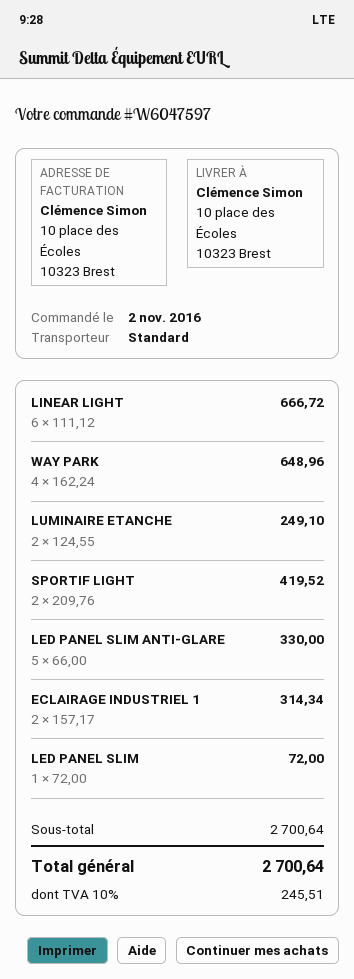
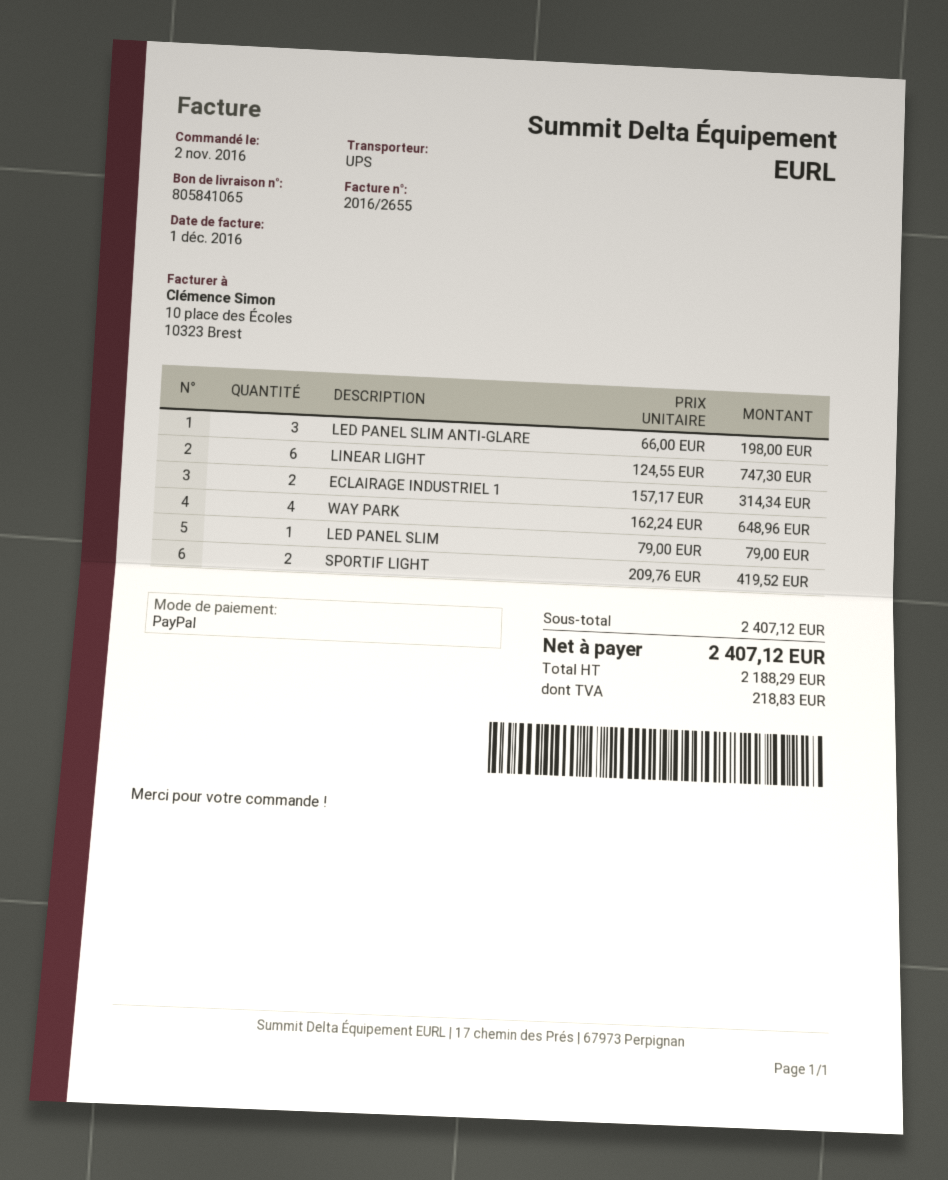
shipping method: standard -> UPS
LINEAR LIGHT: 6 x 111.12 = 666.72 -> 6 x 124.55 = 747.30
LUMINAIRE ETANCHE: 2 x 124.55 = 249.10 -> none
LED PANEL SLIM ANTI-GLARE: 5 x 66.00 = 330.00 -> 3 x 66.00 = 198.00
LED PANEL SLIM: 1 x 72.00 = 72.00 -> 1 x 79.00 = 79.00
subtotal: 2700.64 -> 2407.12
tax: 245.51 -> 218.83
total: 2700.64 -> 2407.12

